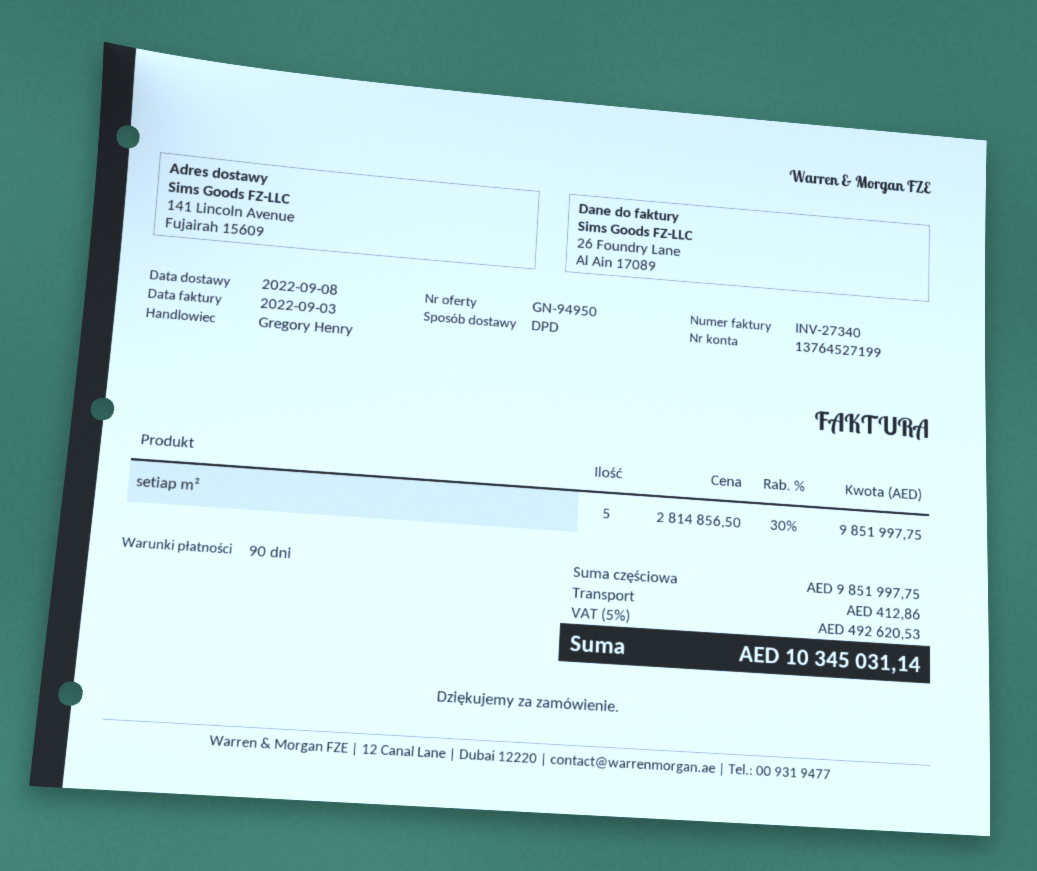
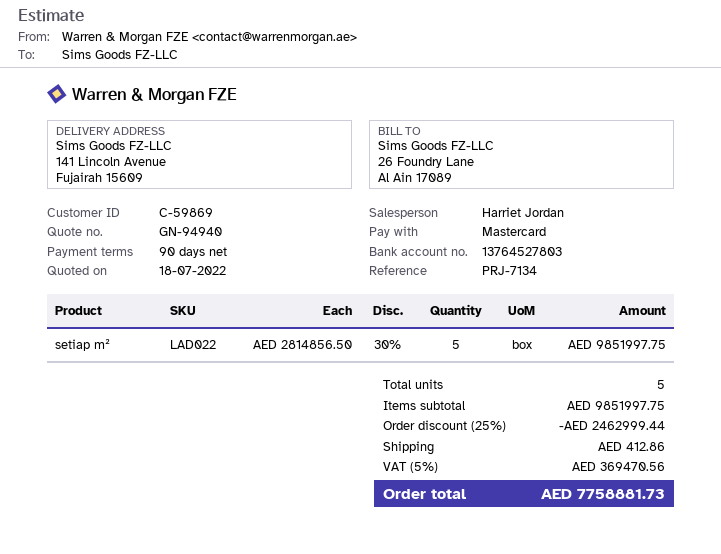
quote number: GN-94950 -> GN-94940
sales rep: Gregory Henry -> Harriet Jordan
bank account: 13764527199 -> 13764527803
discount: none -> 25% = 2462999.44
tax: 5% = 492620.53 -> 5% = 369470.56
total: 10345031.14 -> 7758881.73

